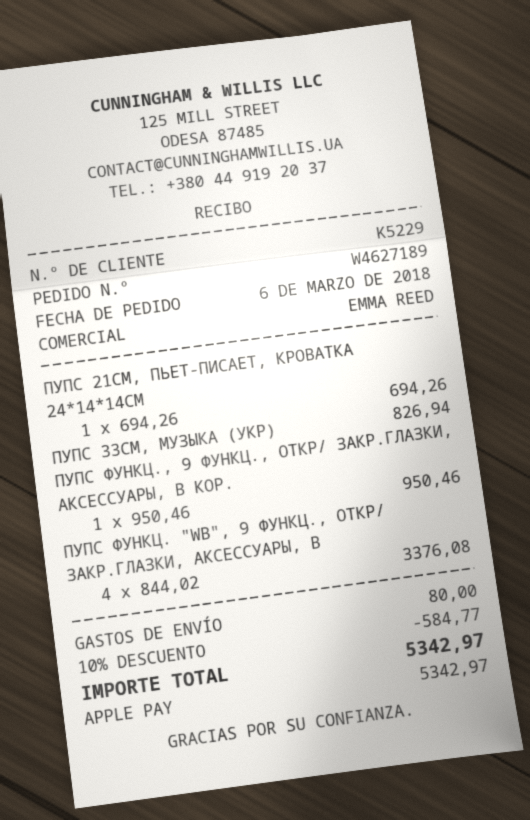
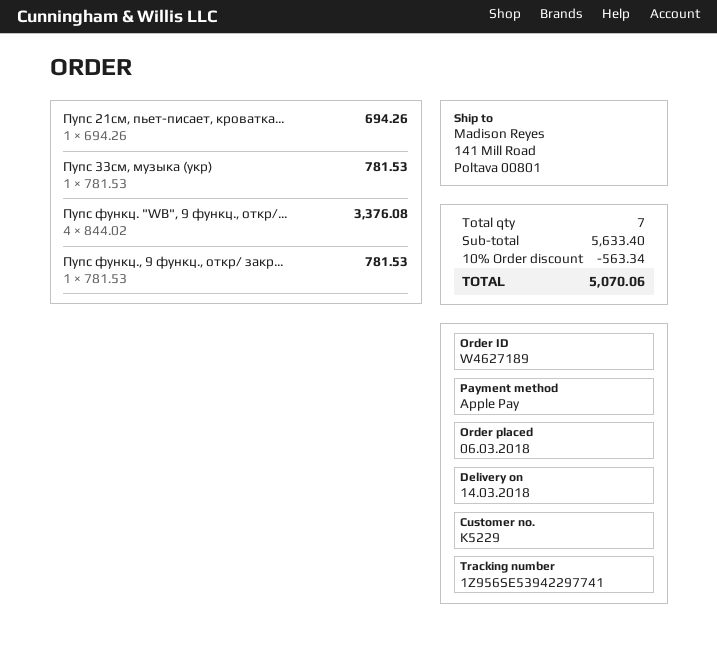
ПУПС 33СМ, МУЗЫКА (УКР): 1 x 826.94 = 826.94 -> 1 x 781.53 = 781.53
ПУПС ФУНКЦ., 9 ФУНКЦ., ОТКР/ ЗАКР.ГЛАЗКИ, АКСЕССУАРЫ, В КОР.: 1 x 950.46 = 950.46 -> 1 x 781.53 = 781.53
discount: 10% = 584.77 -> 10% = 563.34
shipping: 80.00 -> none
total: 5342.97 -> 5070.06

